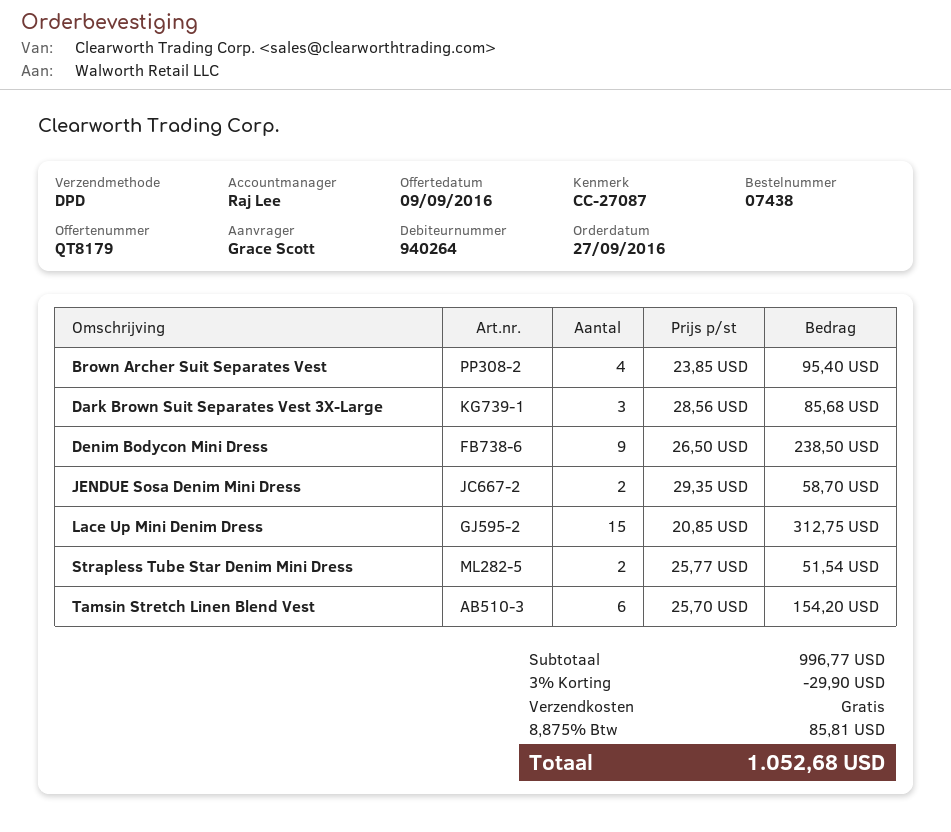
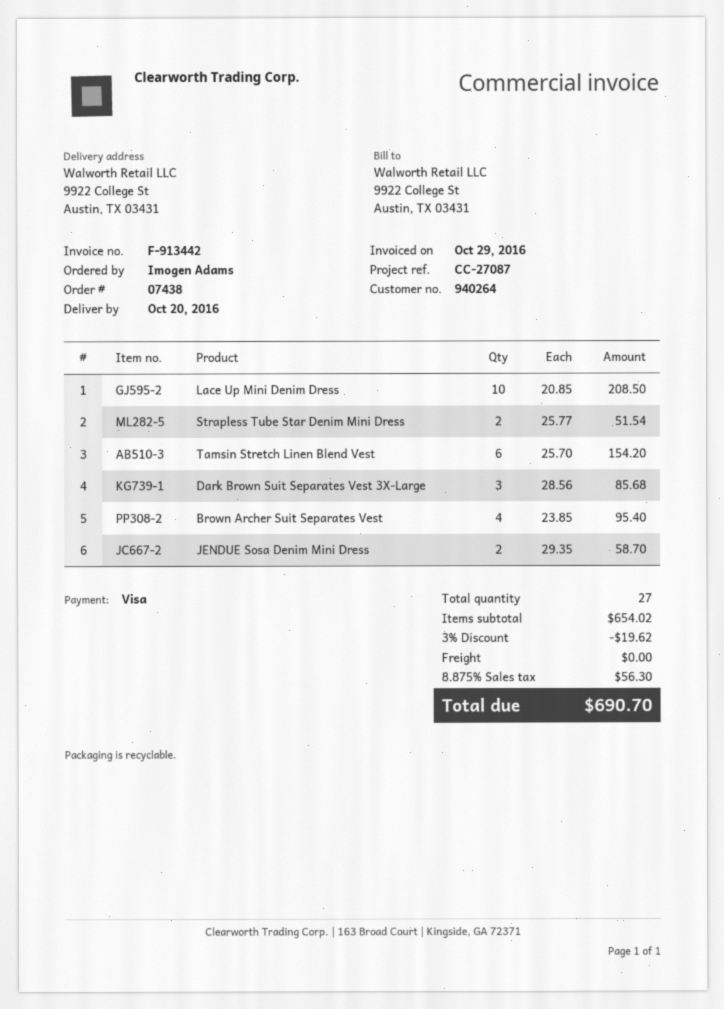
ordered by: Grace Scott -> Imogen Adams
Denim Bodycon Mini Dress: 9 x 26.50 = 238.50 -> none
Lace Up Mini Denim Dress: 15 x 20.85 = 312.75 -> 10 x 20.85 = 208.50
subtotal: 996.77 -> 654.02
discount: 3% = 29.90 -> 3% = 19.62
tax: 8.875% = 85.81 -> 8.875% = 56.30
total: 1052.68 -> 690.70

